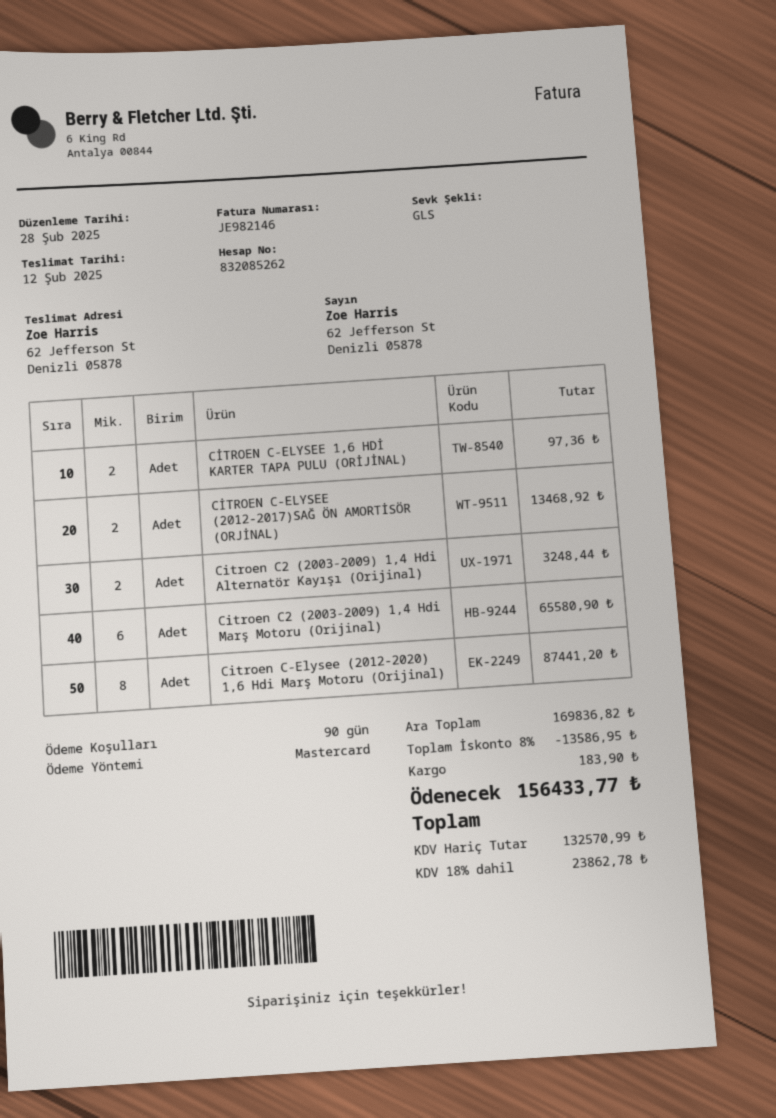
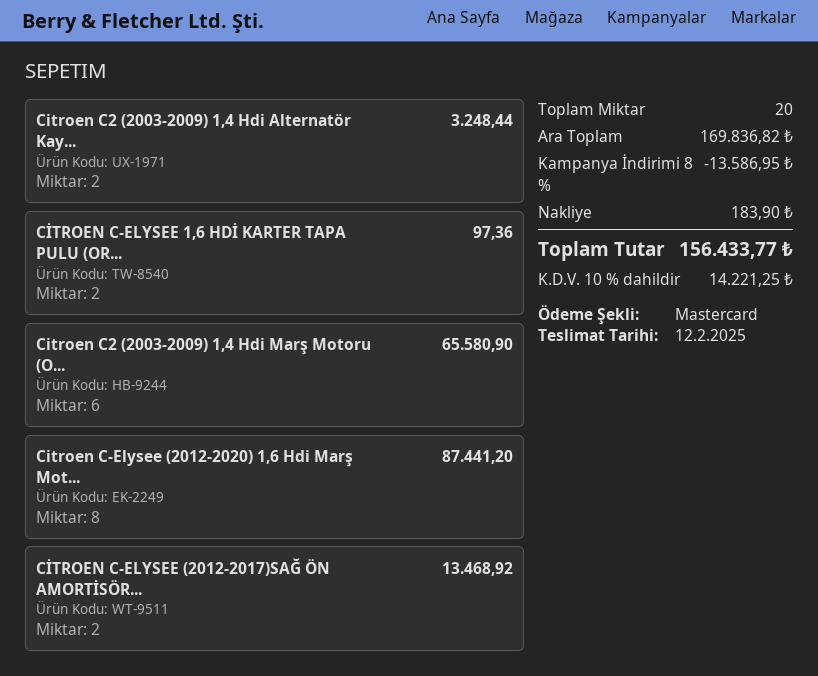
tax: 18% = 23862.78 -> 10% = 14221.25

